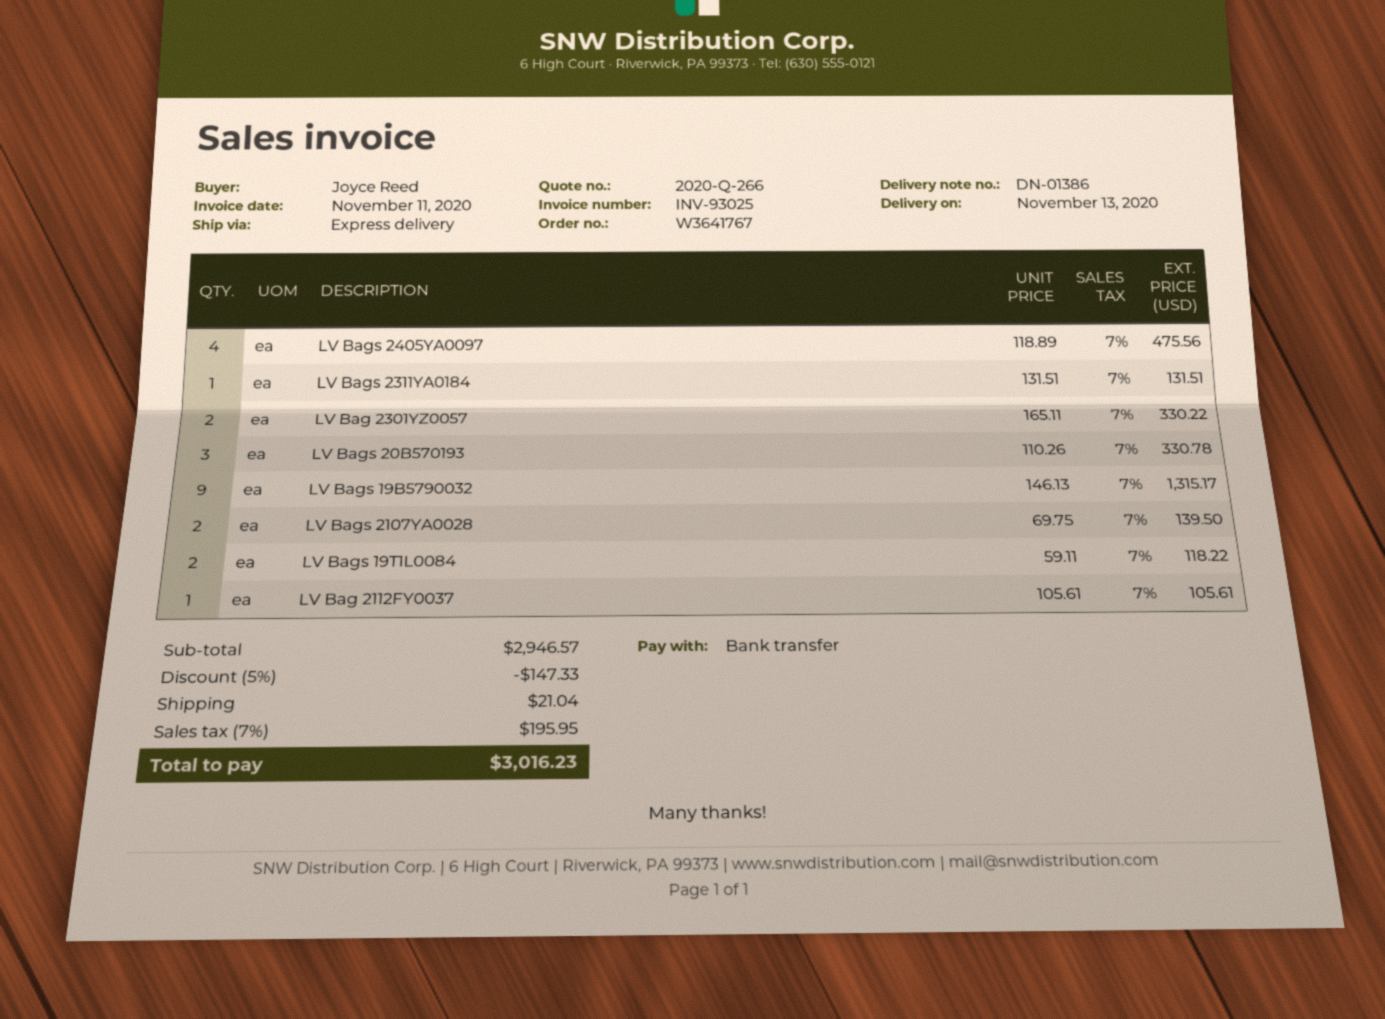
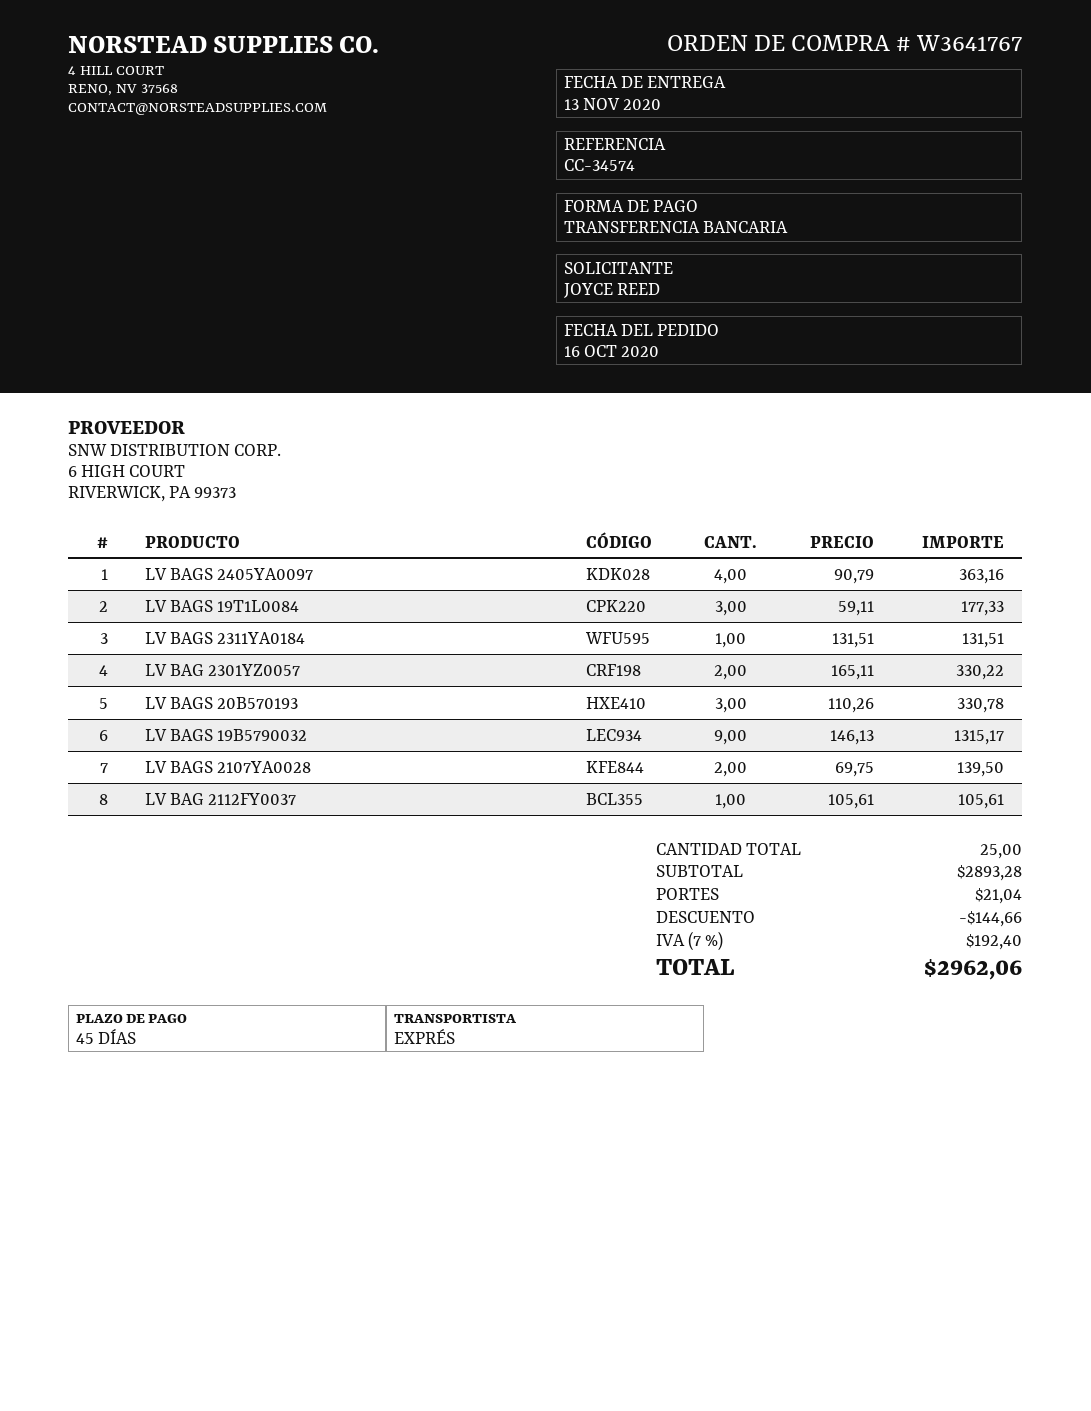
LV Bags 2405YA0097: 4 x 118.89 = 475.56 -> 4 x 90.79 = 363.16
LV Bags 19T1L0084: 2 x 59.11 = 118.22 -> 3 x 59.11 = 177.33
subtotal: 2946.57 -> 2893.28
discount: 147.33 -> 144.66
tax: 7% = 195.95 -> 7% = 192.40
total: 3016.23 -> 2962.06

